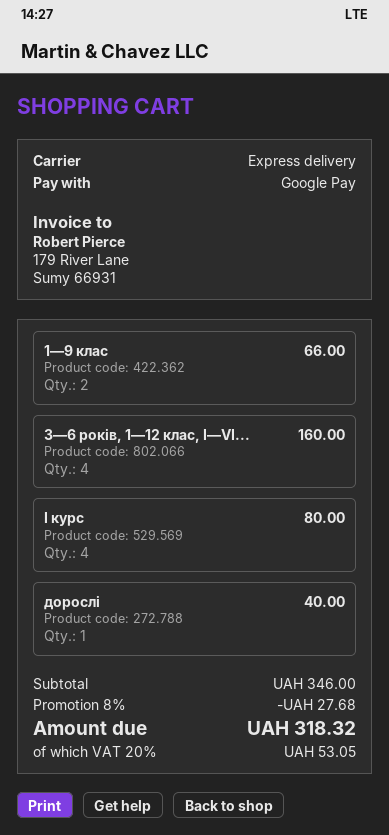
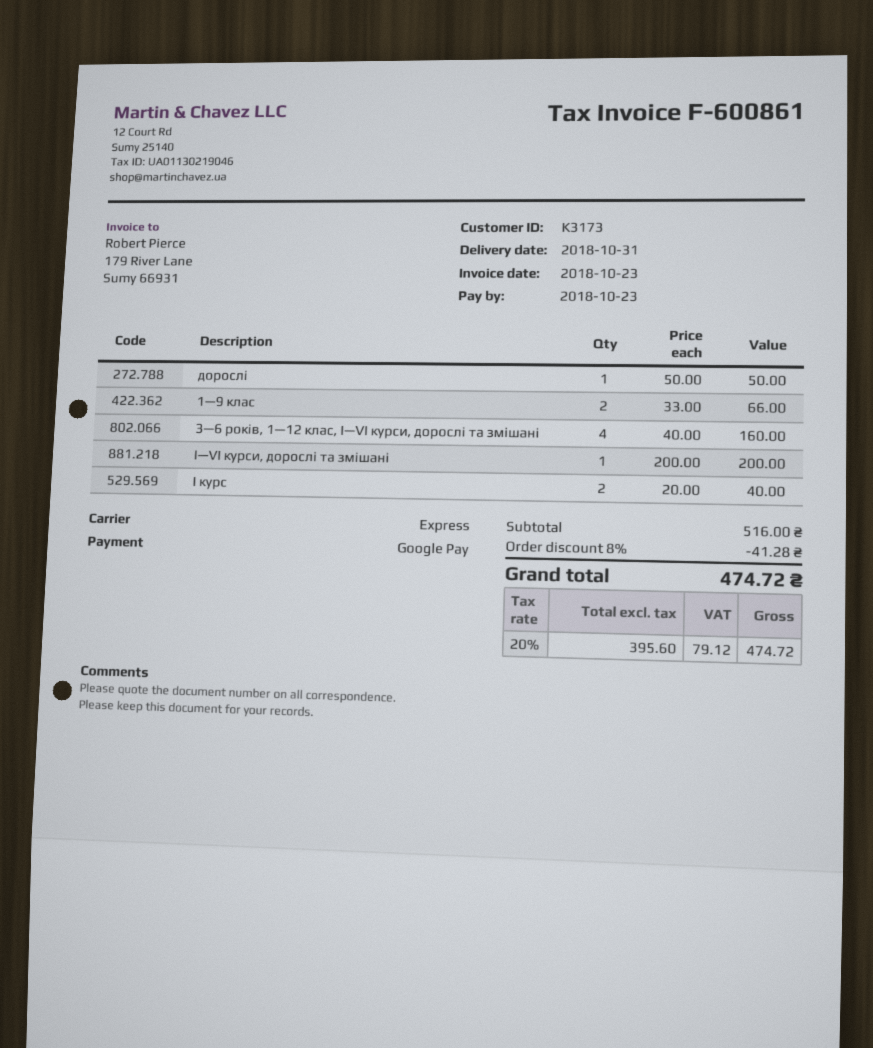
I курс: 4 for 80.00 -> 2 for 40.00
дорослі: 1 for 40.00 -> 1 for 50.00
I—VI курси, дорослі та змішані: none -> 1 for 200.00
subtotal: 346.00 -> 516.00
discount: 8% = 27.68 -> 8% = 41.28
tax: 20% = 53.05 -> 20% = 79.12
total: 318.32 -> 474.72

